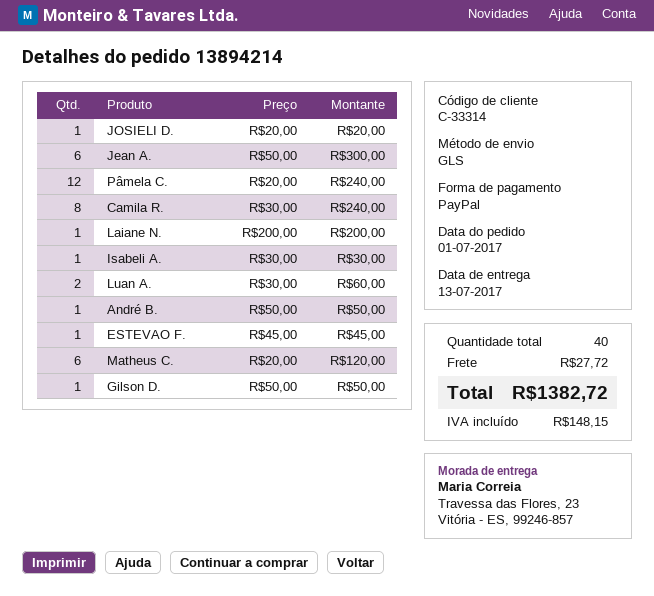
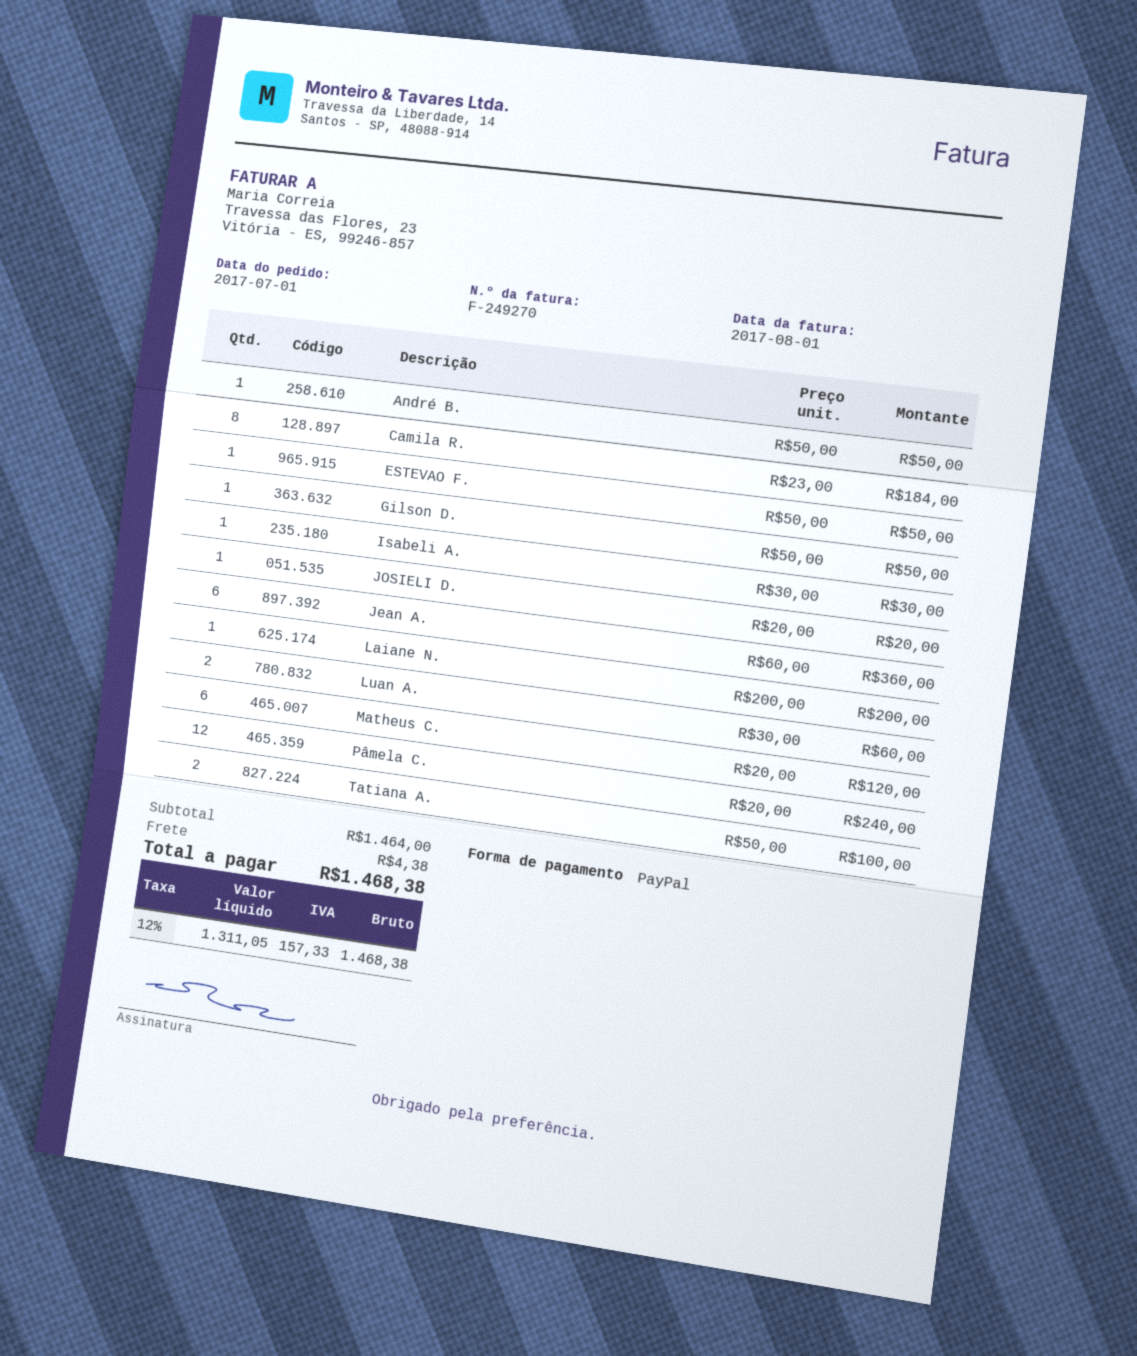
Jean A.: 6 x 50.00 = 300.00 -> 6 x 60.00 = 360.00
Camila R.: 8 x 30.00 = 240.00 -> 8 x 23.00 = 184.00
ESTEVAO F.: 1 x 45.00 = 45.00 -> 1 x 50.00 = 50.00
Tatiana A.: none -> 2 x 50.00 = 100.00
shipping: 27.72 -> 4.38
tax: 148.15 -> 157.33
total: 1382.72 -> 1468.38

